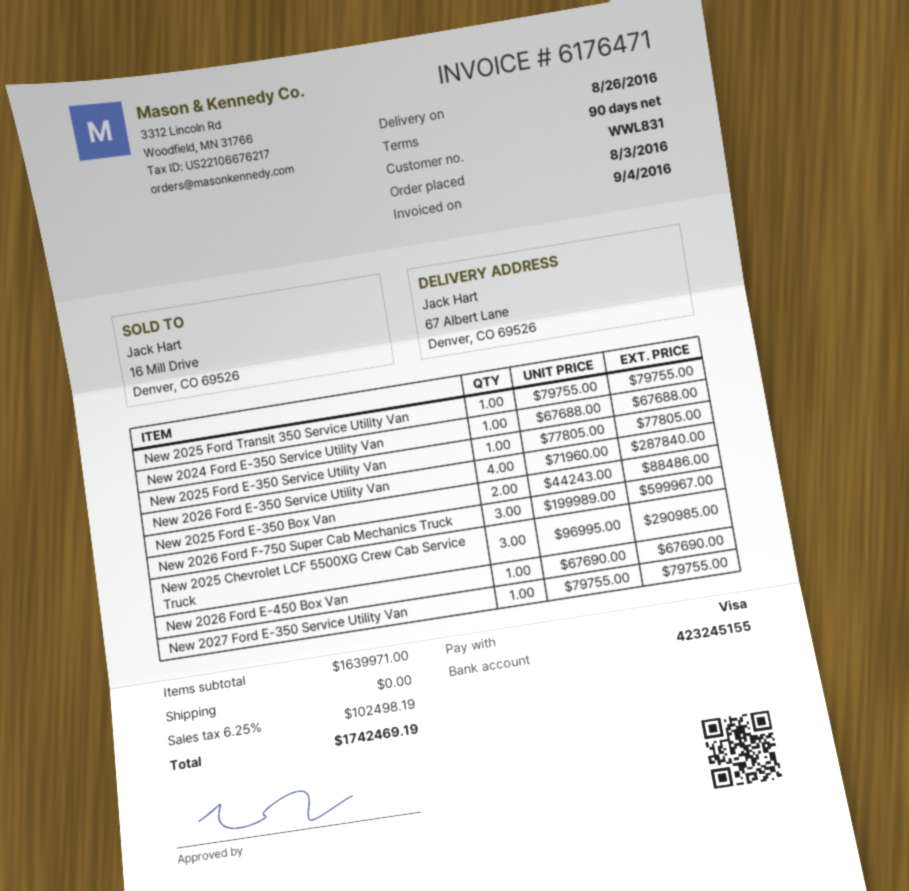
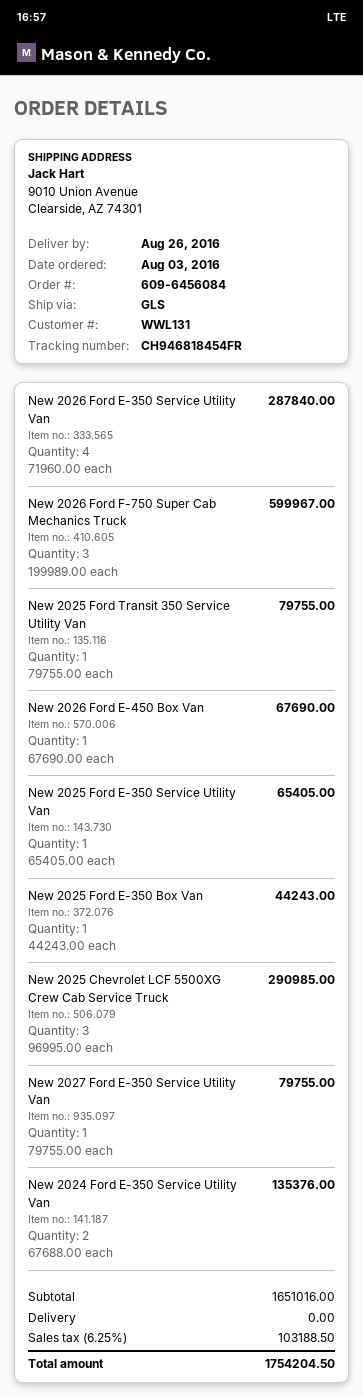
customer number: WWL831 -> WWL131
ship to: 67 Albert Lane, Denver, CO 69526 -> 9010 Union Avenue, Clearside, AZ 74301
New 2024 Ford E-350 Service Utility Van: 1 x 67688.00 = 67688.00 -> 2 x 67688.00 = 135376.00
New 2025 Ford E-350 Service Utility Van: 1 x 77805.00 = 77805.00 -> 1 x 65405.00 = 65405.00
New 2025 Ford E-350 Box Van: 2 x 44243.00 = 88486.00 -> 1 x 44243.00 = 44243.00
subtotal: 1639971.00 -> 1651016.00
tax: 6.25% = 102498.19 -> 6.25% = 103188.50
total: 1742469.19 -> 1754204.50

